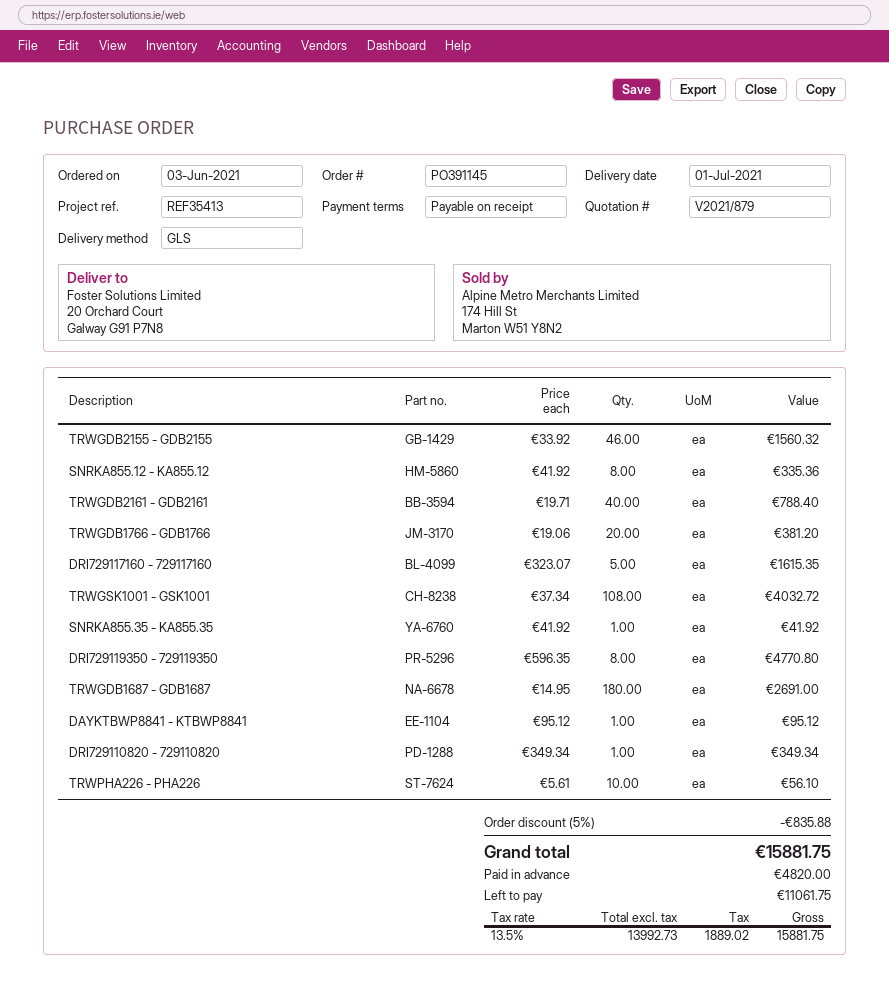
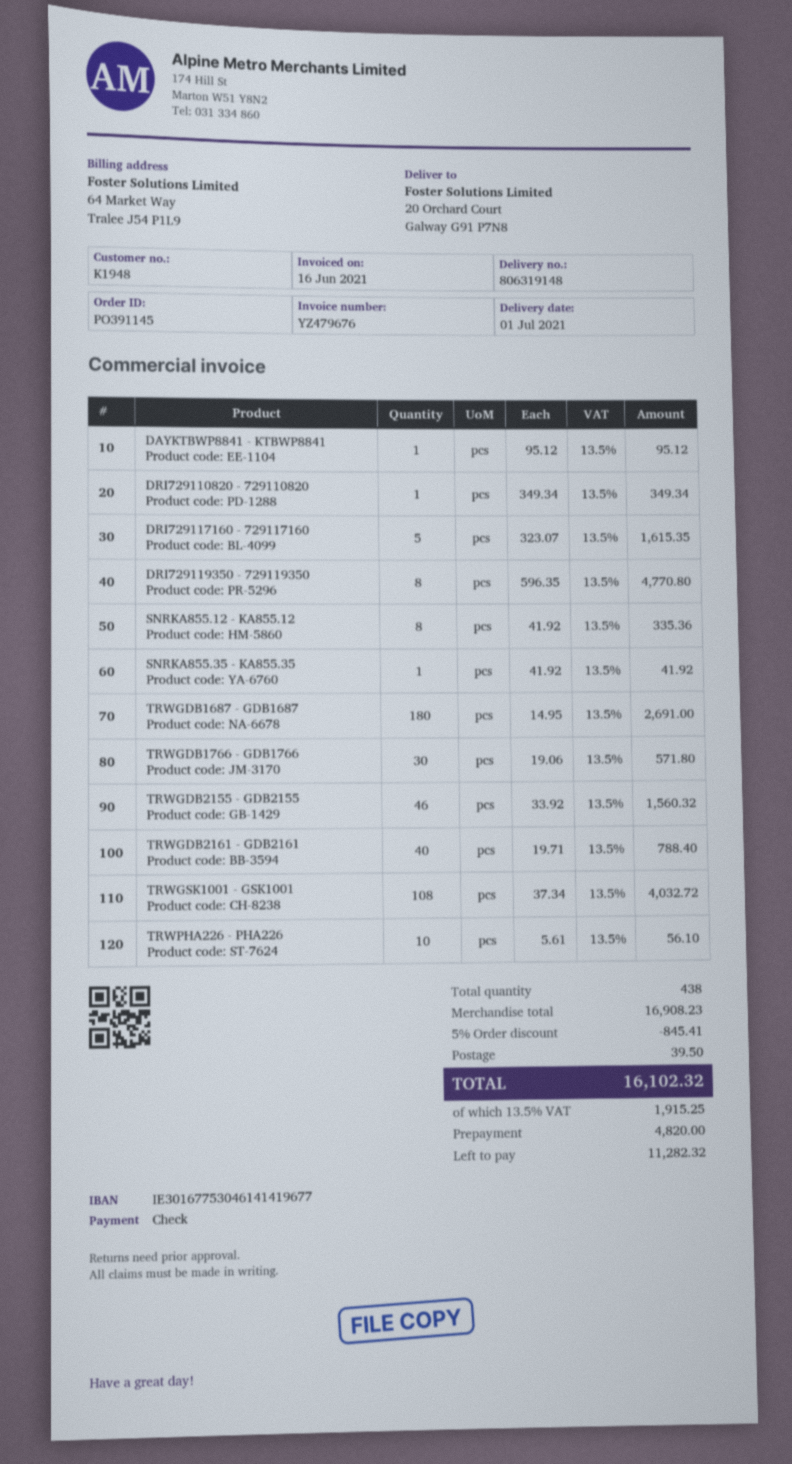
TRWGDB1766 - GDB1766: 20 x 19.06 = 381.20 -> 30 x 19.06 = 571.80
discount: 5% = 835.88 -> 5% = 845.41
shipping: none -> 39.50
tax: 13.5% = 1889.02 -> 13.5% = 1915.25
total: 15881.75 -> 16102.32
balance: 11061.75 -> 11282.32

